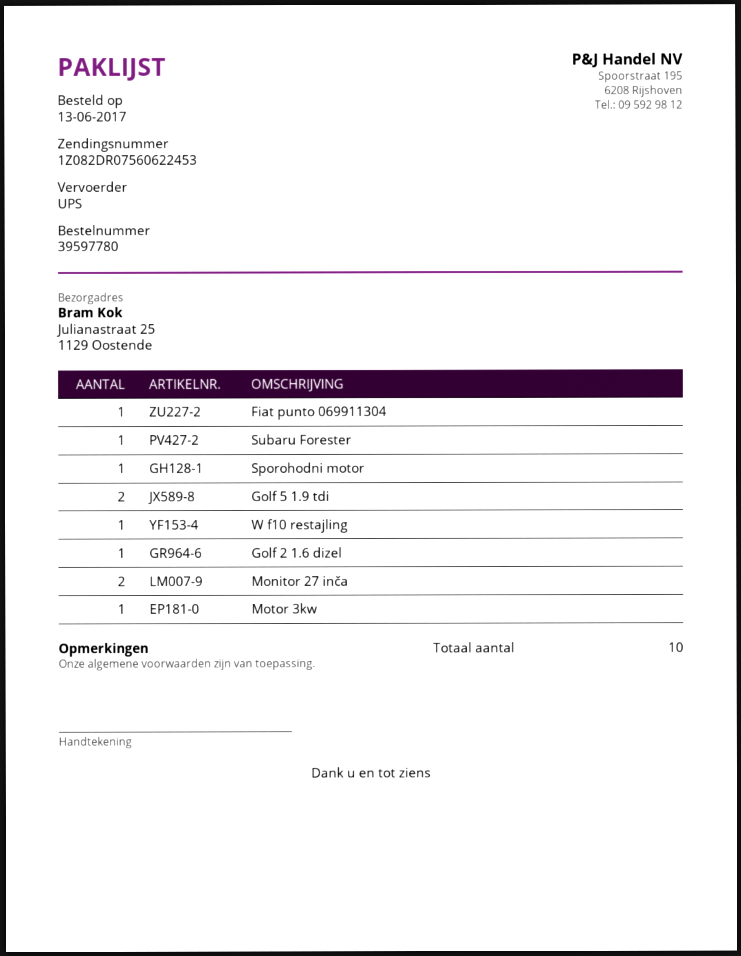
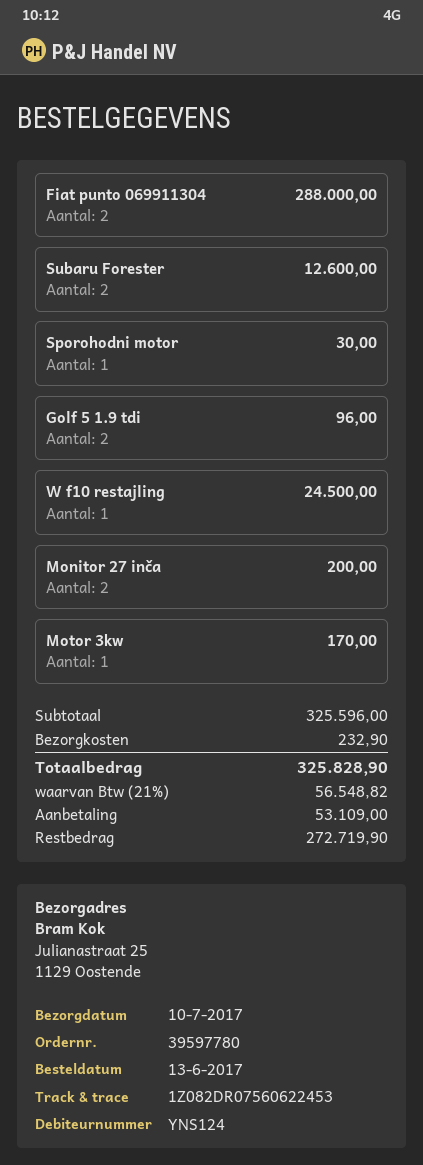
Fiat punto 069911304: 1 -> 2
Subaru Forester: 1 -> 2
Golf 2 1.6 dizel: 1 -> none

